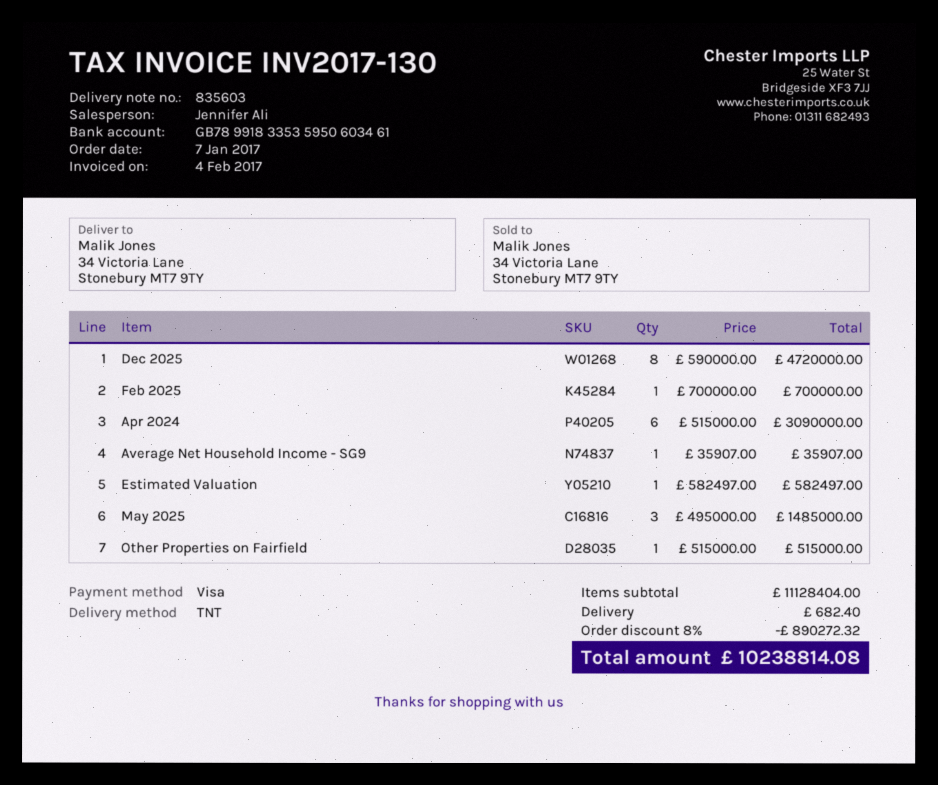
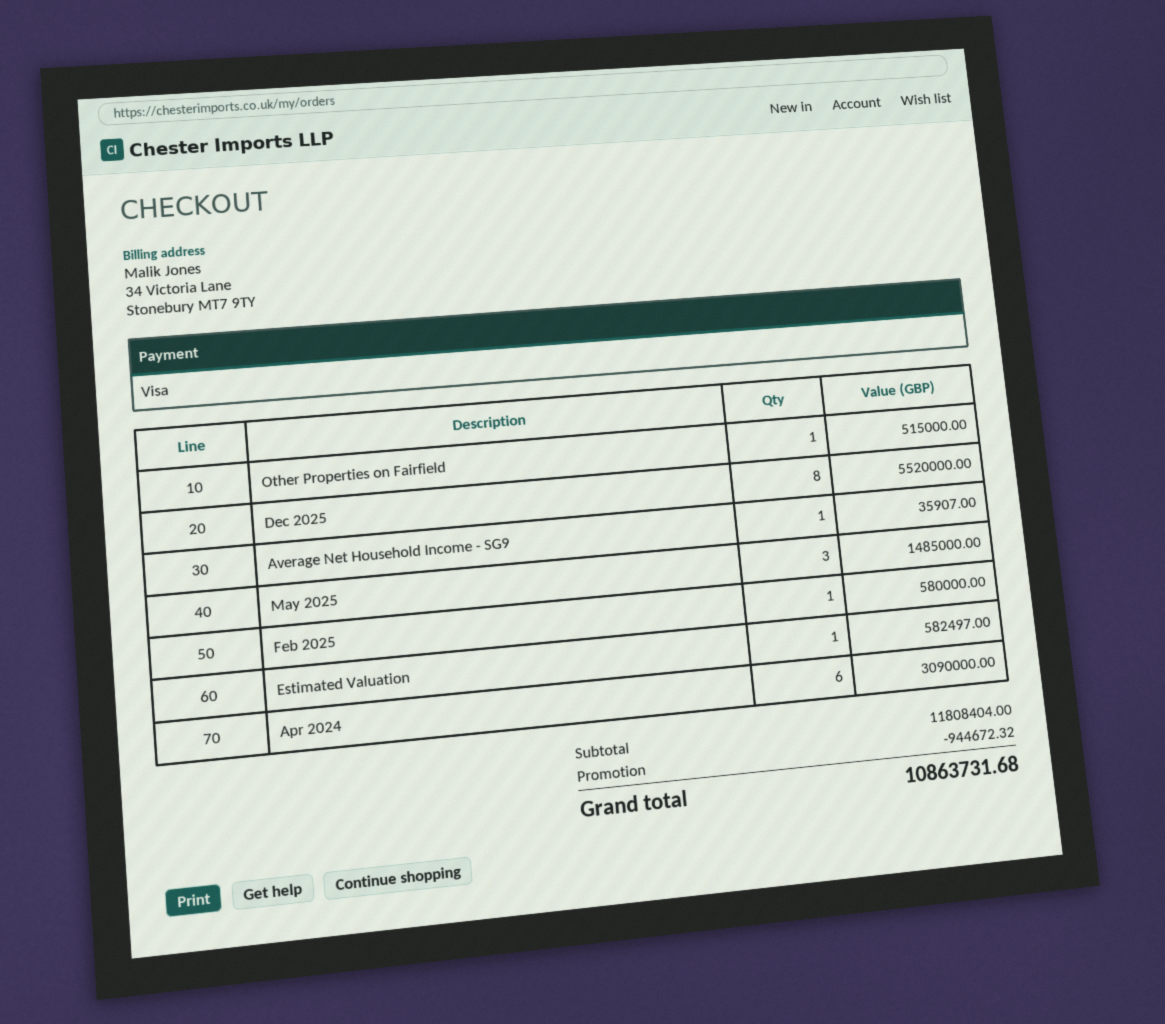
Dec 2025: 8 for 4720000.00 -> 8 for 5520000.00
Feb 2025: 1 for 700000.00 -> 1 for 580000.00
subtotal: 11128404.00 -> 11808404.00
discount: 890272.32 -> 944672.32
shipping: 682.40 -> none
total: 10238814.08 -> 10863731.68

